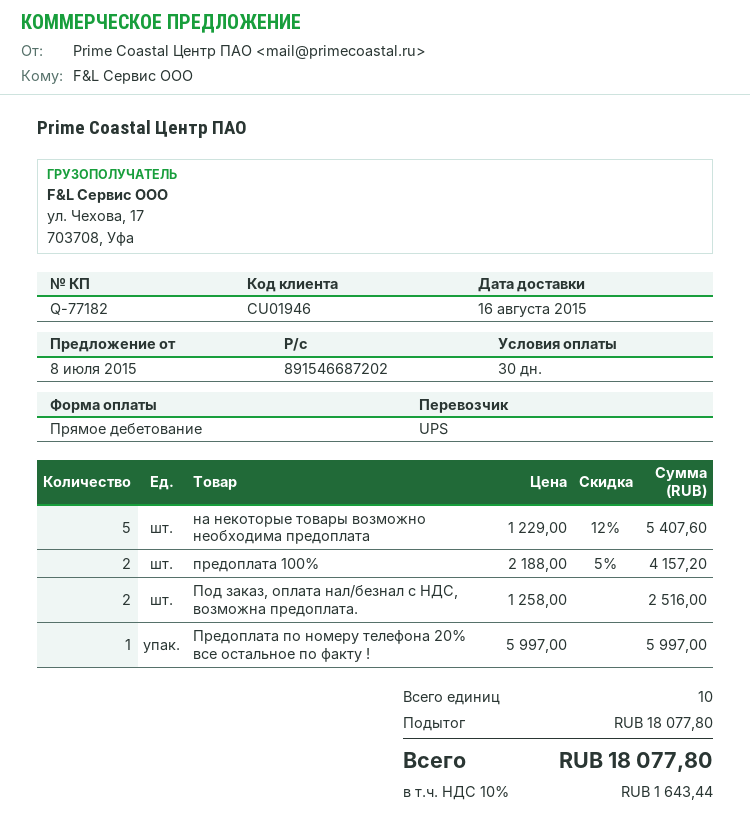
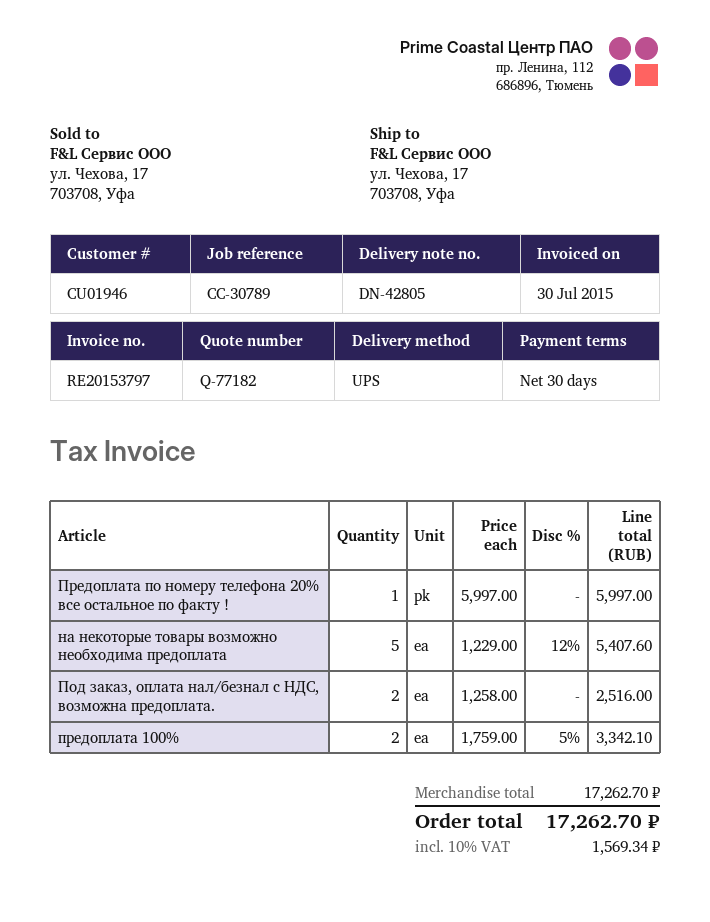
предоплата 100%: 2 x 2188.00 - 5% = 4157.20 -> 2 x 1759.00 - 5% = 3342.10
subtotal: 18077.80 -> 17262.70
tax: 10% = 1643.44 -> 10% = 1569.34
total: 18077.80 -> 17262.70

